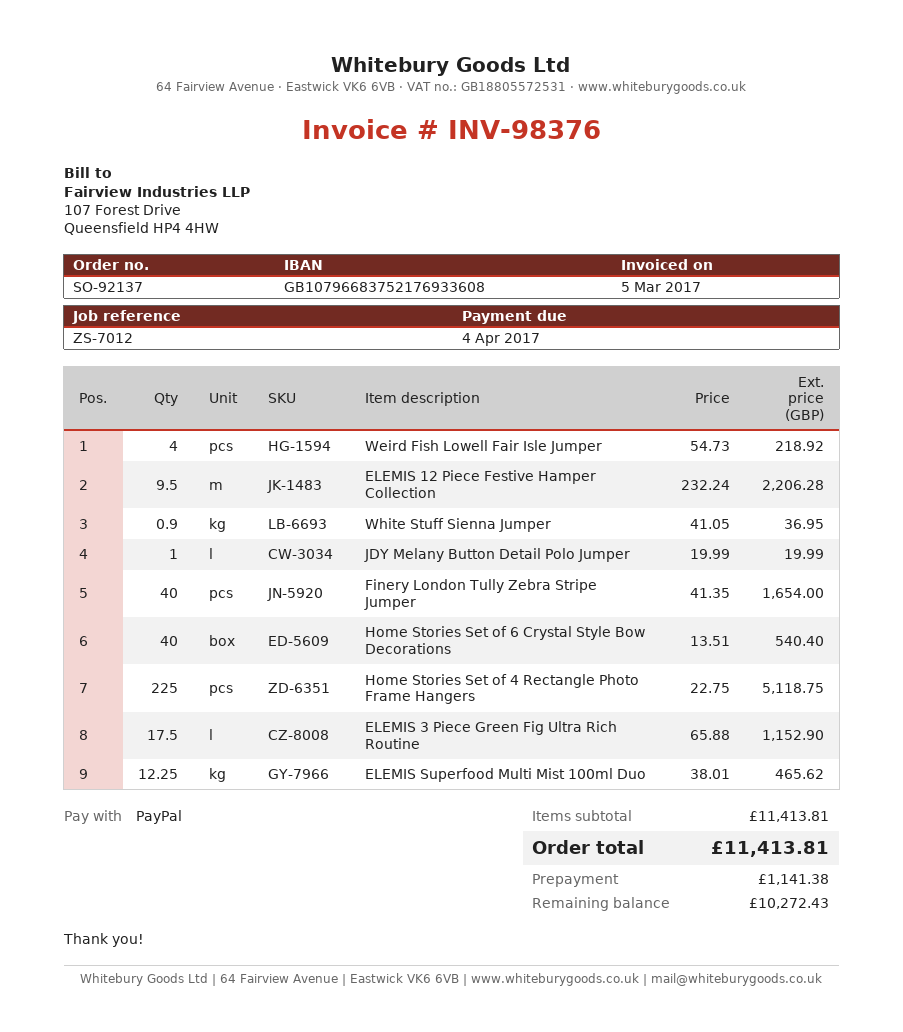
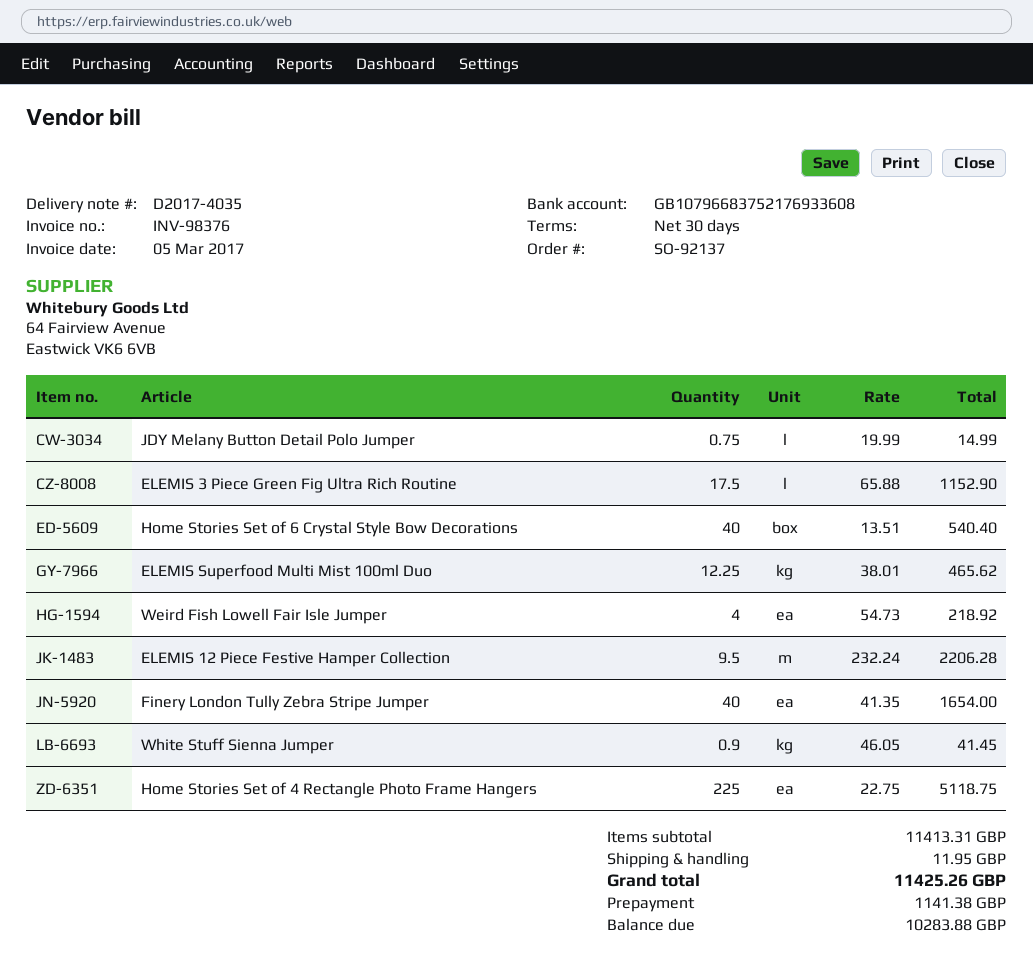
White Stuff Sienna Jumper: 0.9 x 41.05 = 36.95 -> 0.9 x 46.05 = 41.45
JDY Melany Button Detail Polo Jumper: 1 x 19.99 = 19.99 -> 0.75 x 19.99 = 14.99
subtotal: 11413.81 -> 11413.31
shipping: none -> 11.95
total: 11413.81 -> 11425.26
balance: 10272.43 -> 10283.88

